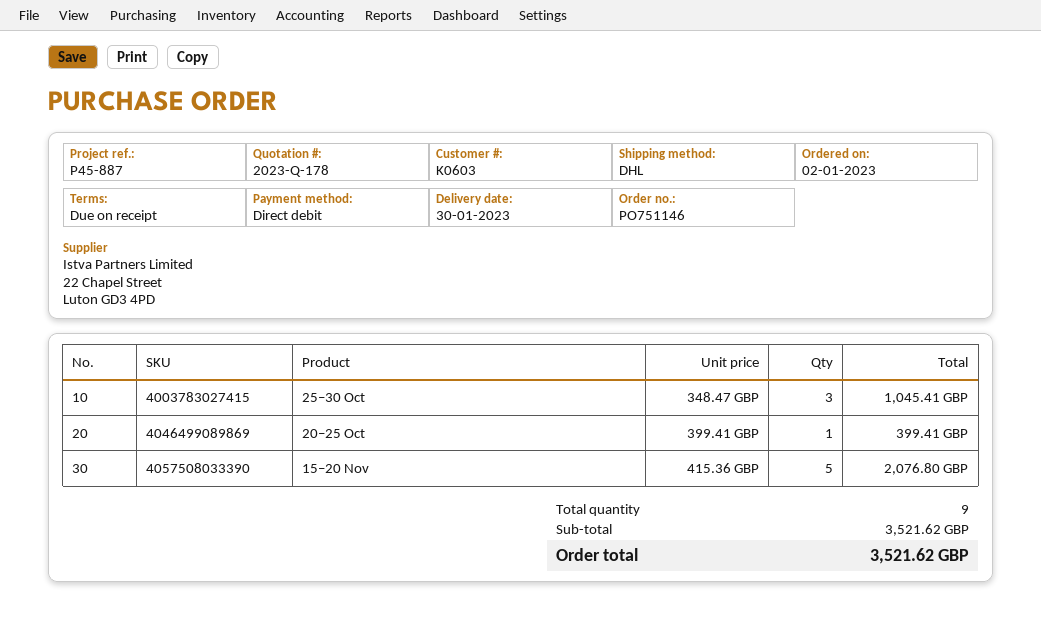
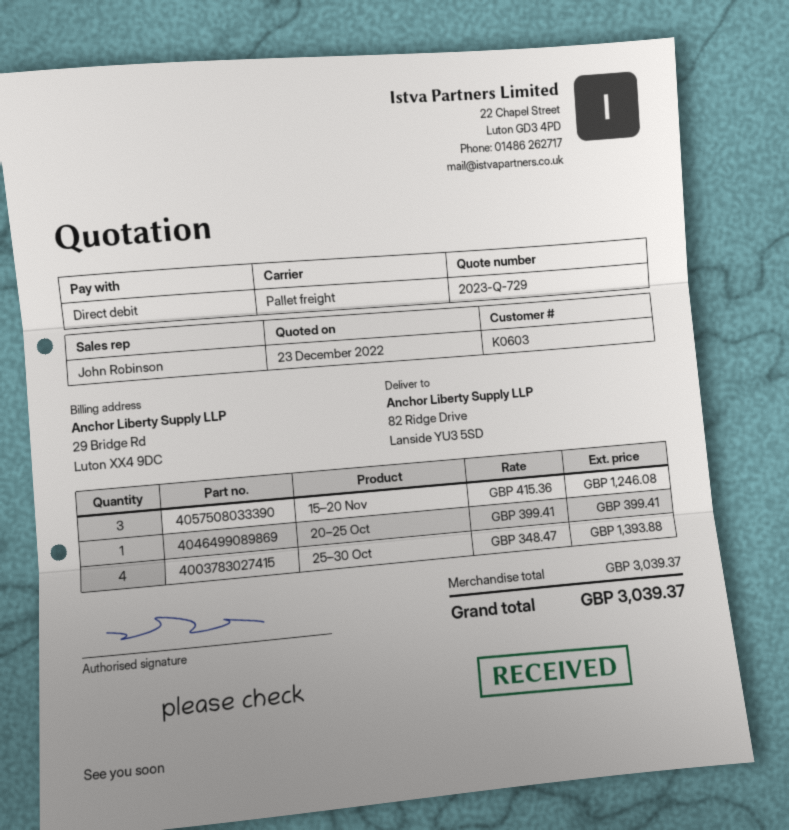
quote number: 2023-Q-178 -> 2023-Q-729
shipping method: DHL -> pallet freight
25–30 Oct: 3 x 348.47 = 1045.41 -> 4 x 348.47 = 1393.88
15–20 Nov: 5 x 415.36 = 2076.80 -> 3 x 415.36 = 1246.08
subtotal: 3521.62 -> 3039.37
total: 3521.62 -> 3039.37

